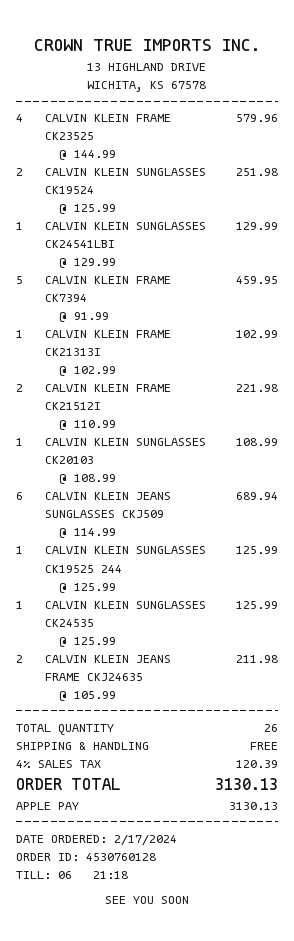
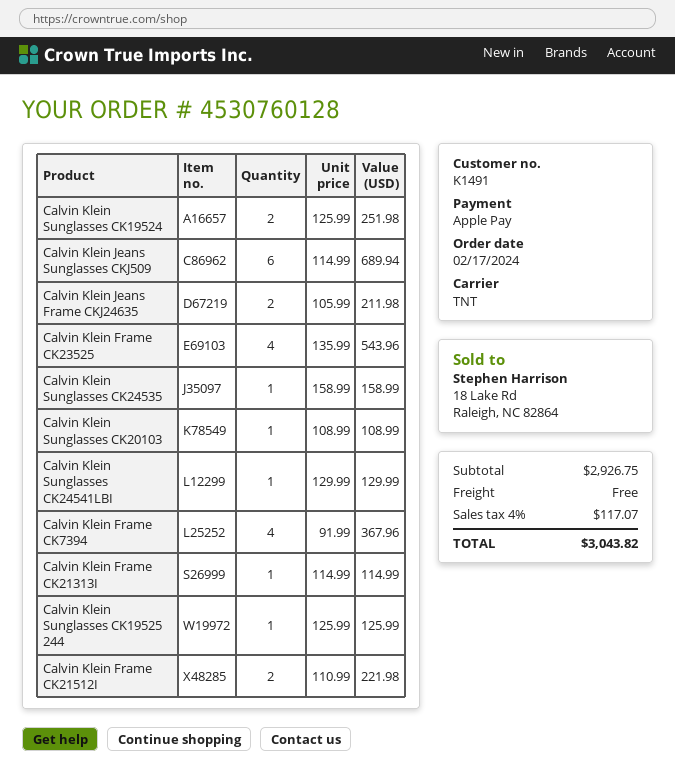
CALVIN KLEIN FRAME CK23525: 4 x 144.99 = 579.96 -> 4 x 135.99 = 543.96
CALVIN KLEIN FRAME CK7394: 5 x 91.99 = 459.95 -> 4 x 91.99 = 367.96
CALVIN KLEIN FRAME CK21313I: 1 x 102.99 = 102.99 -> 1 x 114.99 = 114.99
CALVIN KLEIN SUNGLASSES CK24535: 1 x 125.99 = 125.99 -> 1 x 158.99 = 158.99
tax: 4% = 120.39 -> 4% = 117.07
total: 3130.13 -> 3043.82

